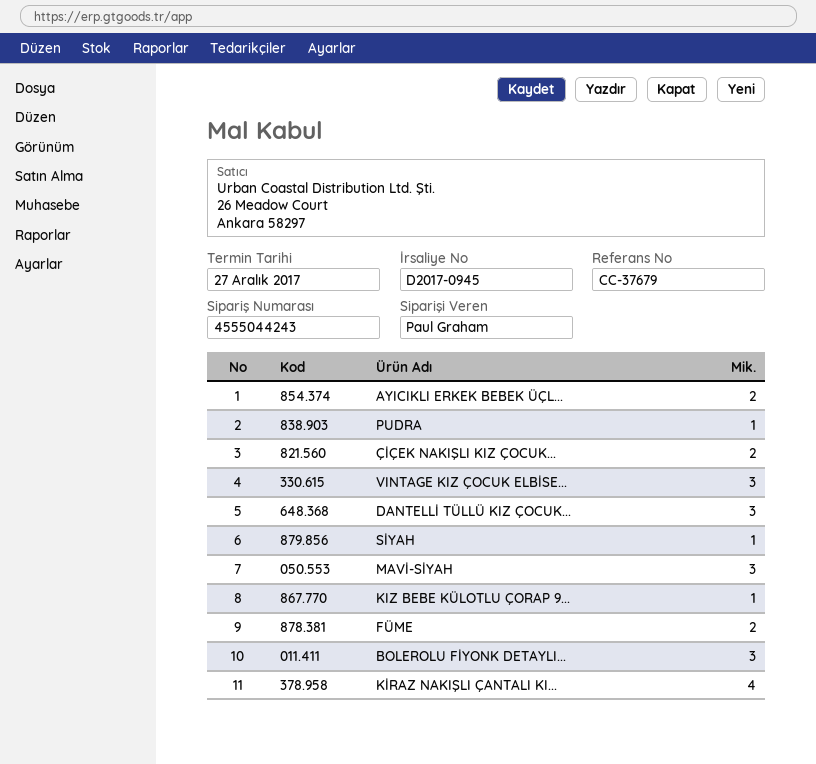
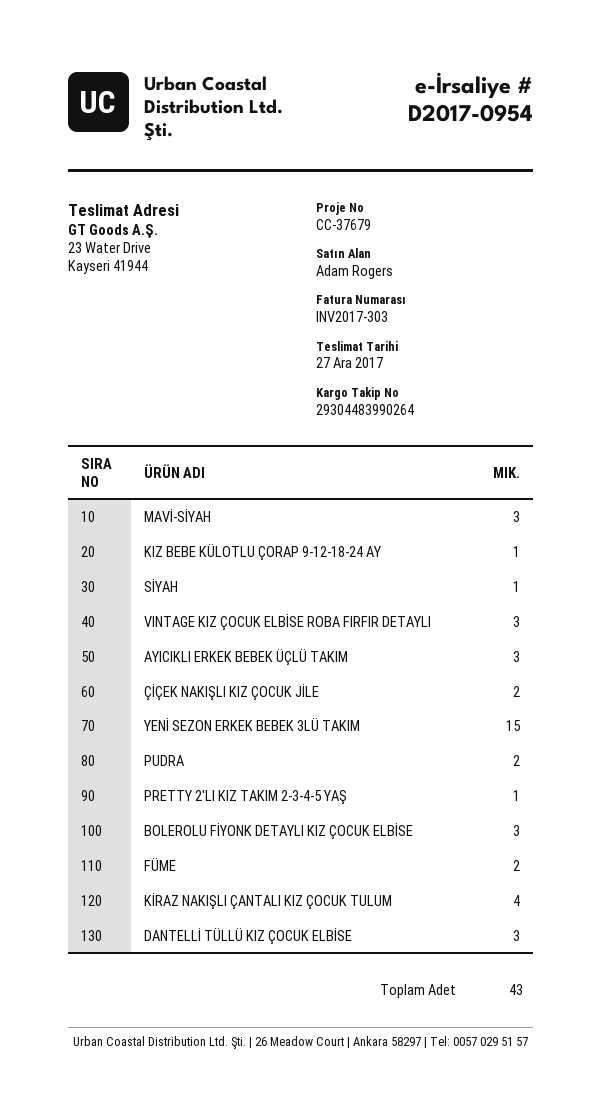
delivery note number: D2017-0945 -> D2017-0954
ordered by: Paul Graham -> Adam Rogers
AYICIKLI ERKEK BEBEK ÜÇL...: 2 -> 3
PUDRA: 1 -> 2
YENİ SEZON ERKEK BEBEK 3LÜ TAKIM: none -> 15
PRETTY 2'LI KIZ TAKIM 2-3-4-5 YAŞ: none -> 1

